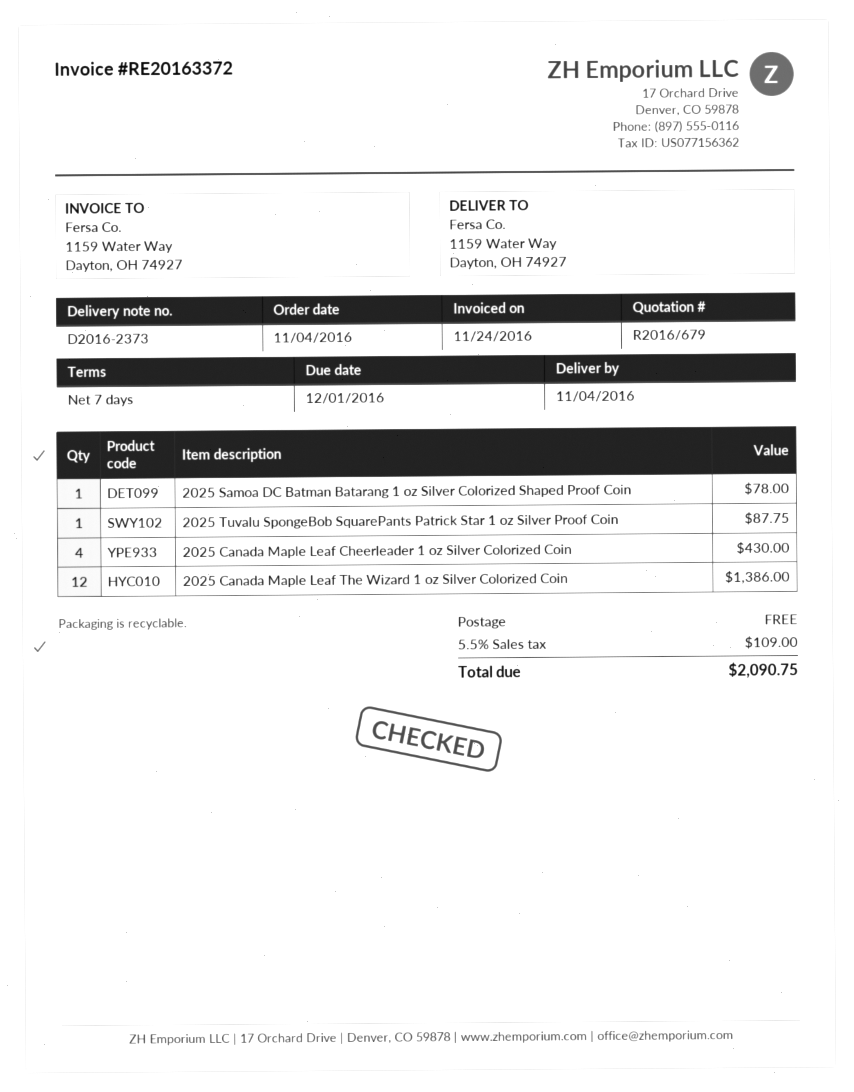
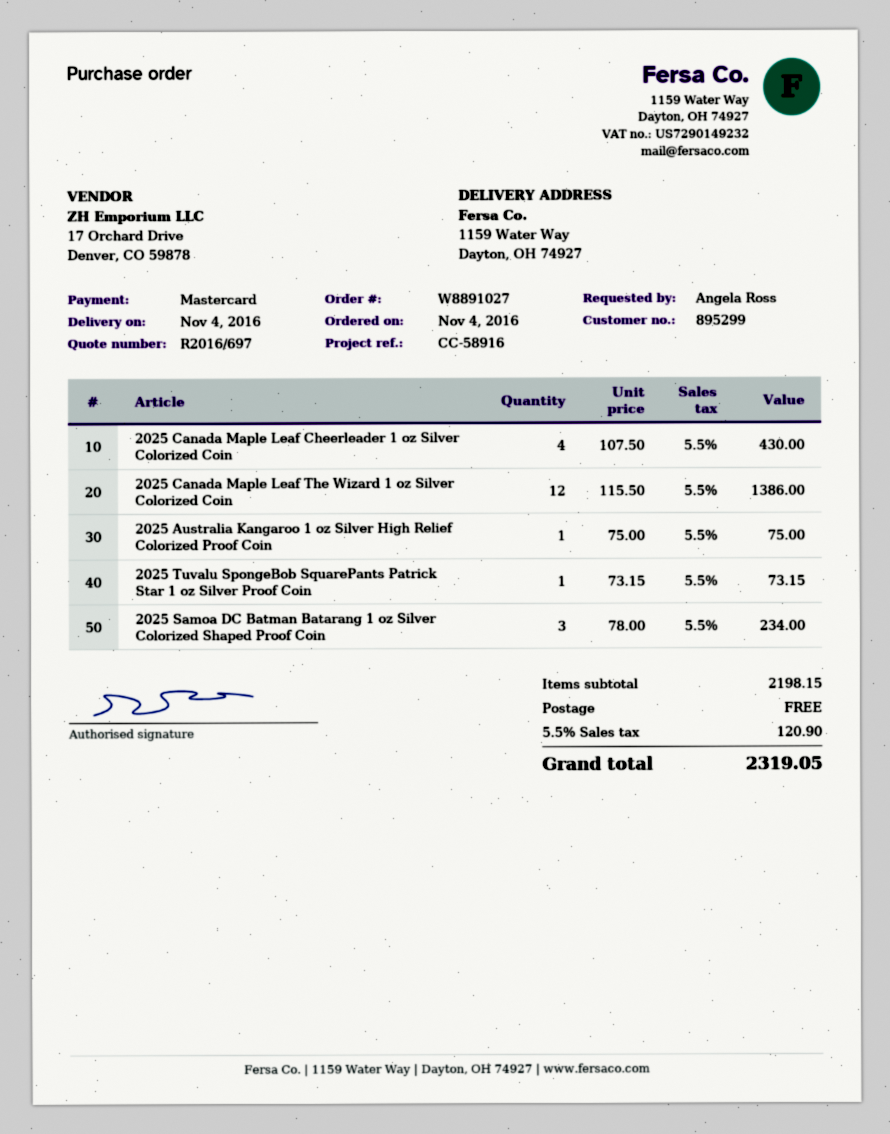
quote number: R2016/679 -> R2016/697
2025 Samoa DC Batman Batarang 1 oz Silver Colorized Shaped Proof Coin: 1 for 78.00 -> 3 for 234.00
2025 Tuvalu SpongeBob SquarePants Patrick Star 1 oz Silver Proof Coin: 1 for 87.75 -> 1 for 73.15
2025 Australia Kangaroo 1 oz Silver High Relief Colorized Proof Coin: none -> 1 for 75.00
tax: 5.5% = 109.00 -> 5.5% = 120.90
total: 2090.75 -> 2319.05

